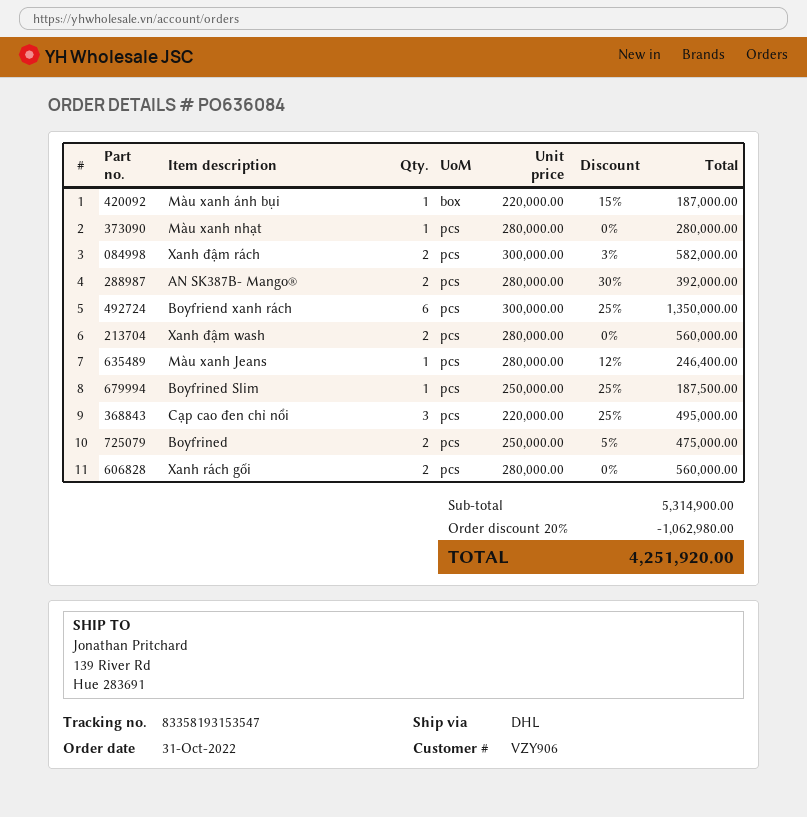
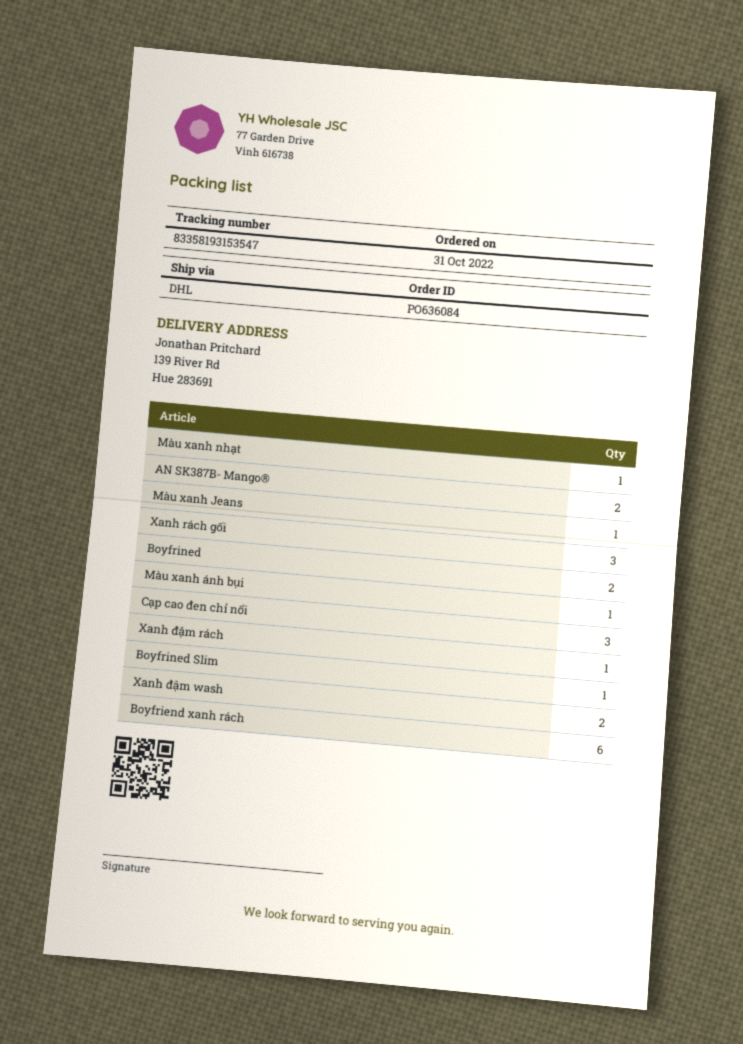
Xanh đậm rách: 2 -> 1
Xanh rách gối: 2 -> 3

